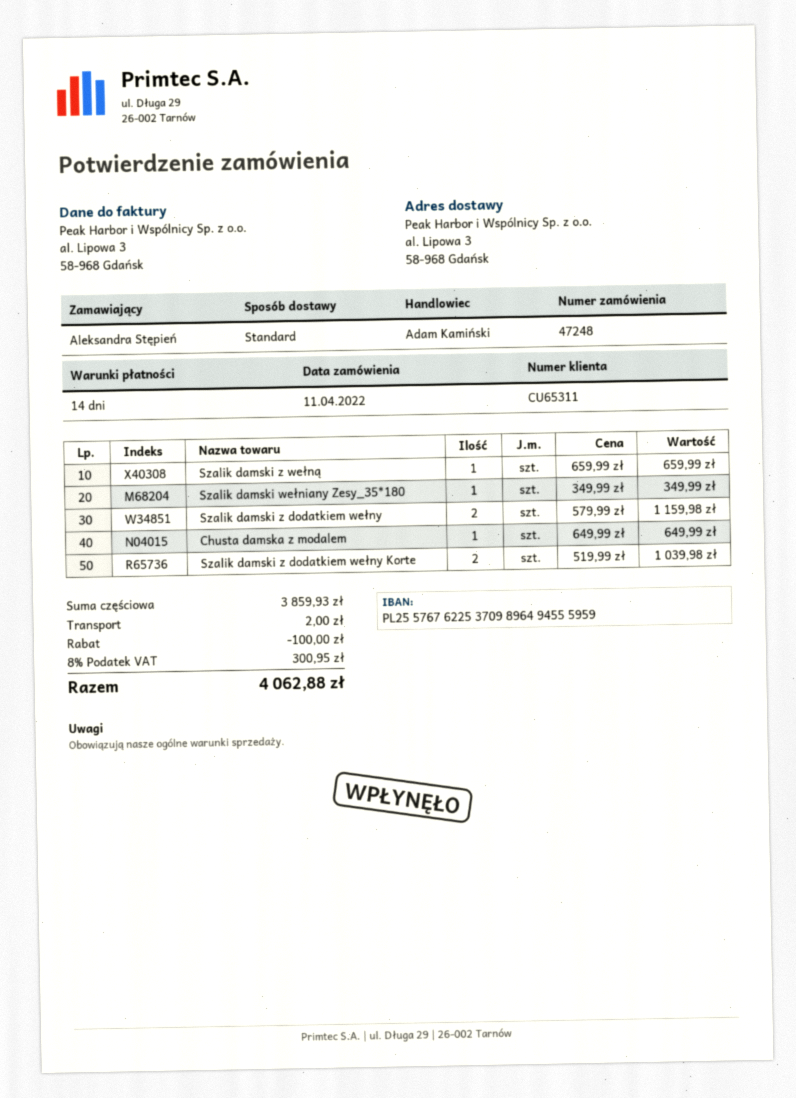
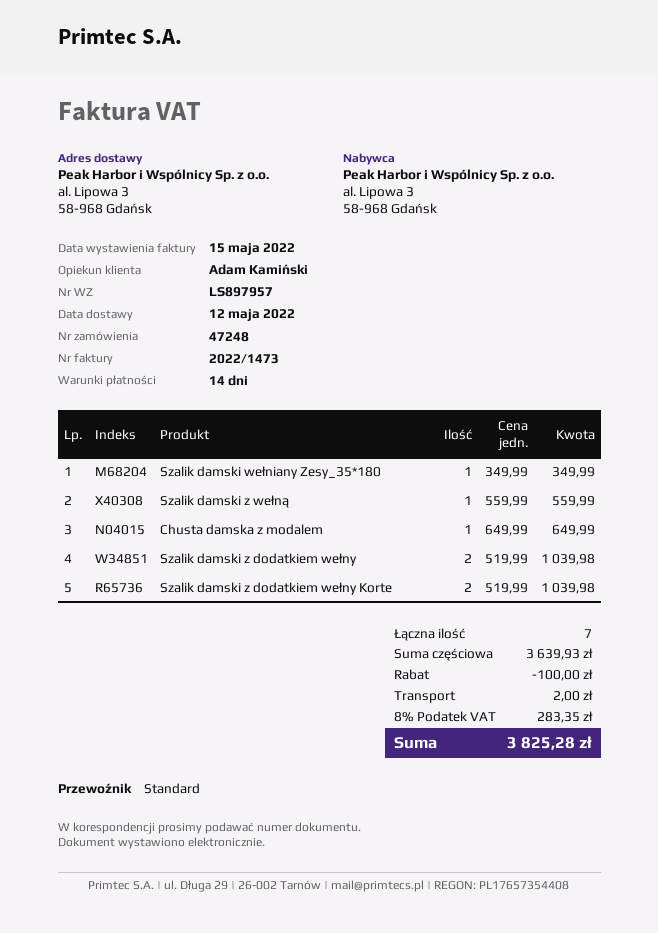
Szalik damski z wełną: 1 x 659.99 = 659.99 -> 1 x 559.99 = 559.99
Szalik damski z dodatkiem wełny: 2 x 579.99 = 1159.98 -> 2 x 519.99 = 1039.98
subtotal: 3859.93 -> 3639.93
tax: 8% = 300.95 -> 8% = 283.35
total: 4062.88 -> 3825.28

